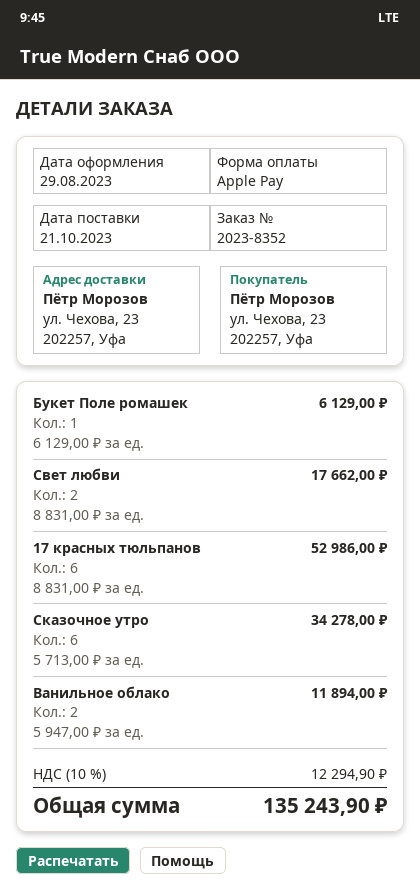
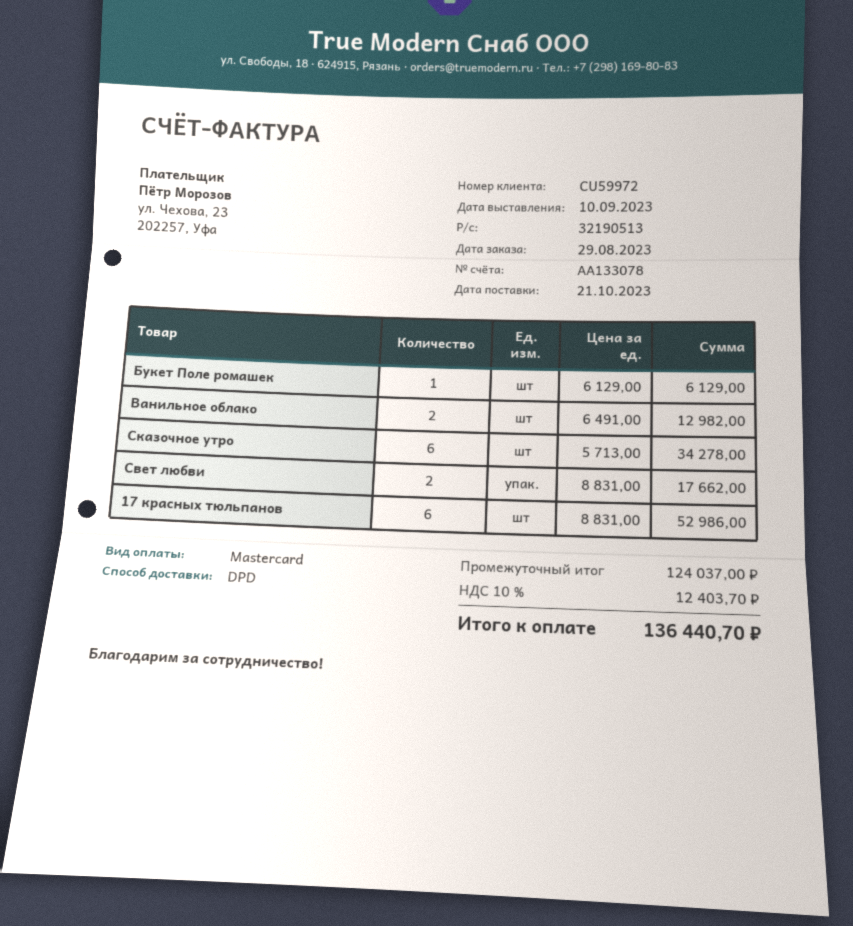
payment method: Apple Pay -> Mastercard
Ванильное облако: 2 x 5947.00 = 11894.00 -> 2 x 6491.00 = 12982.00
tax: 10% = 12294.90 -> 10% = 12403.70
total: 135243.90 -> 136440.70

